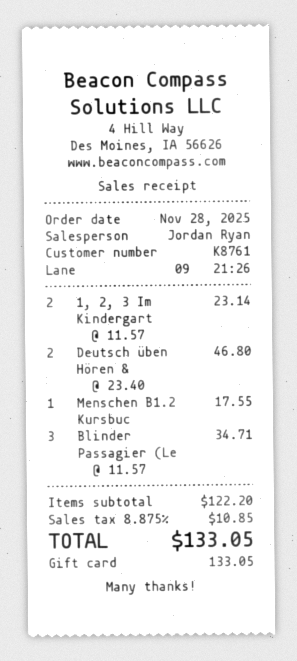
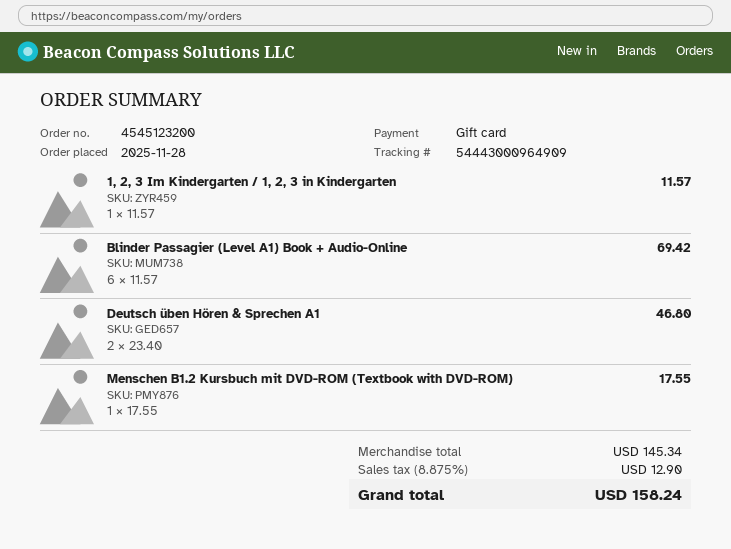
1, 2, 3 Im Kindergart: 2 x 11.57 = 23.14 -> 1 x 11.57 = 11.57
Blinder Passagier (Le: 3 x 11.57 = 34.71 -> 6 x 11.57 = 69.42
subtotal: 122.20 -> 145.34
tax: 8.875% = 10.85 -> 8.875% = 12.90
total: 133.05 -> 158.24

